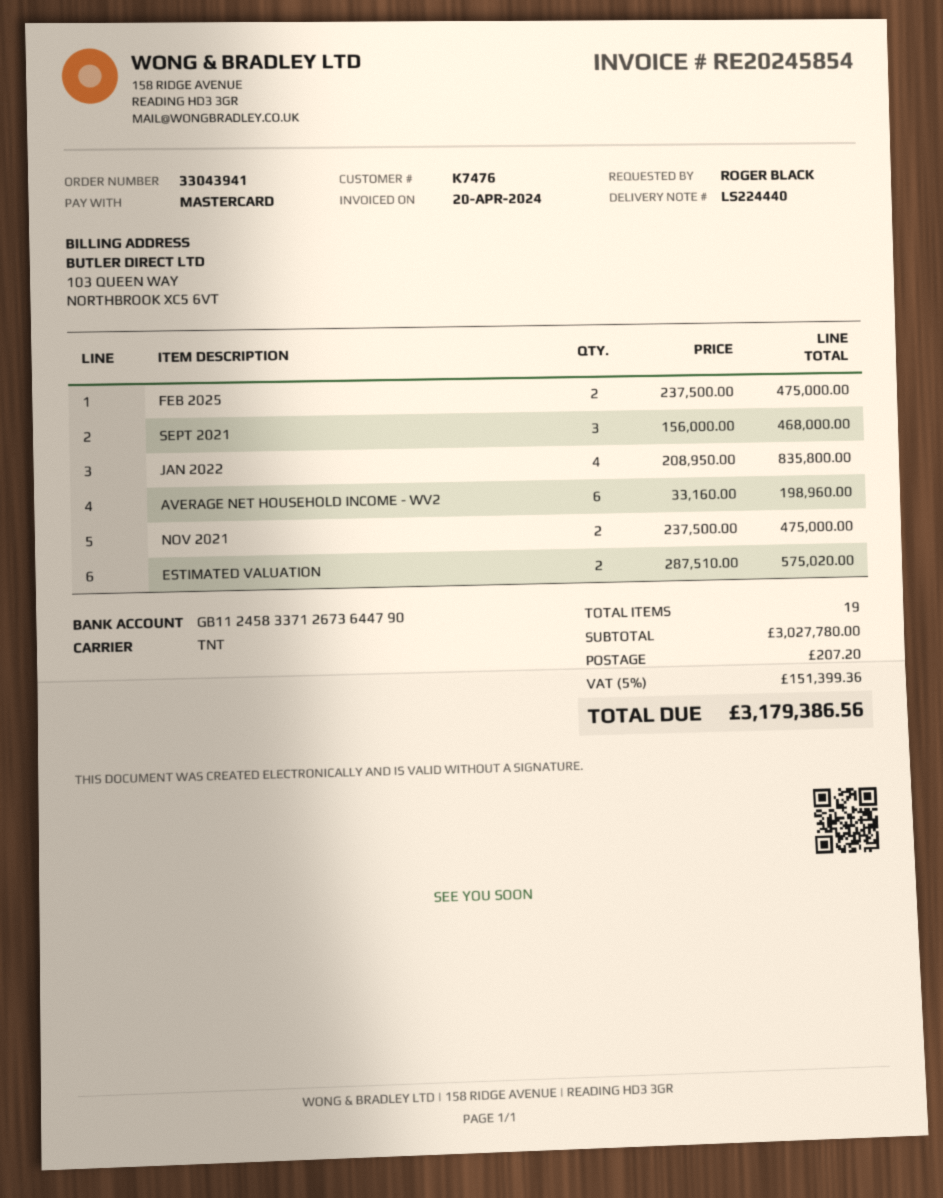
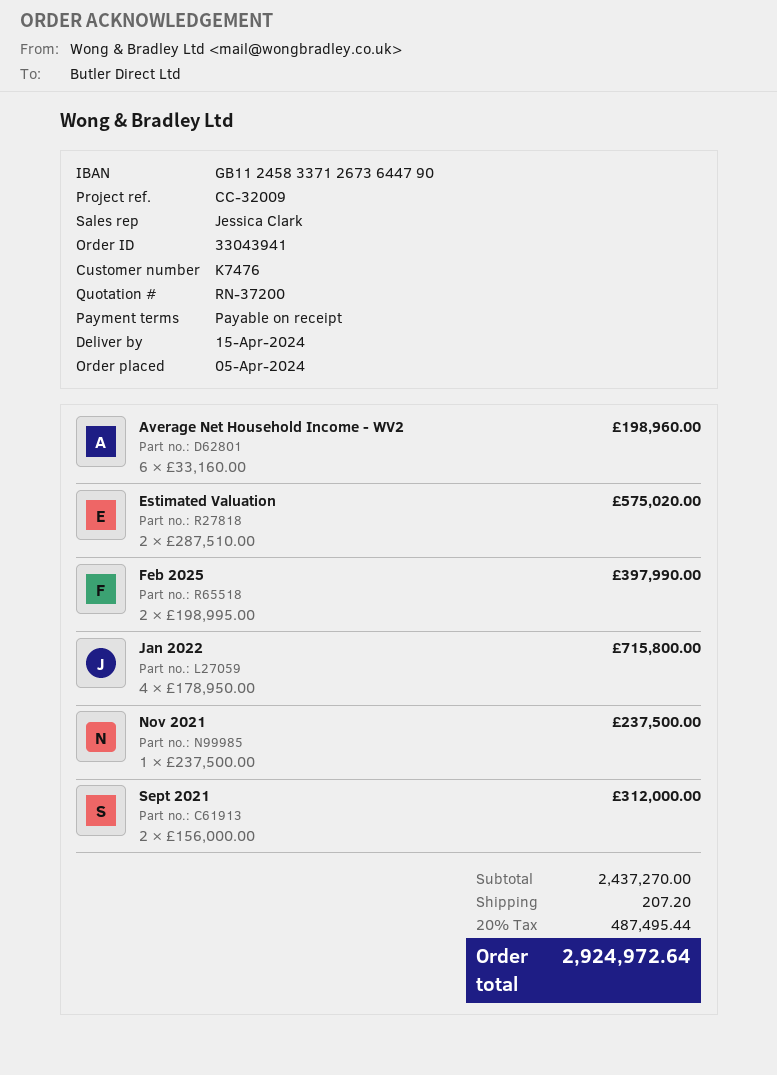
FEB 2025: 2 x 237500.00 = 475000.00 -> 2 x 198995.00 = 397990.00
SEPT 2021: 3 x 156000.00 = 468000.00 -> 2 x 156000.00 = 312000.00
JAN 2022: 4 x 208950.00 = 835800.00 -> 4 x 178950.00 = 715800.00
NOV 2021: 2 x 237500.00 = 475000.00 -> 1 x 237500.00 = 237500.00
subtotal: 3027780.00 -> 2437270.00
tax: 5% = 151399.36 -> 20% = 487495.44
total: 3179386.56 -> 2924972.64

